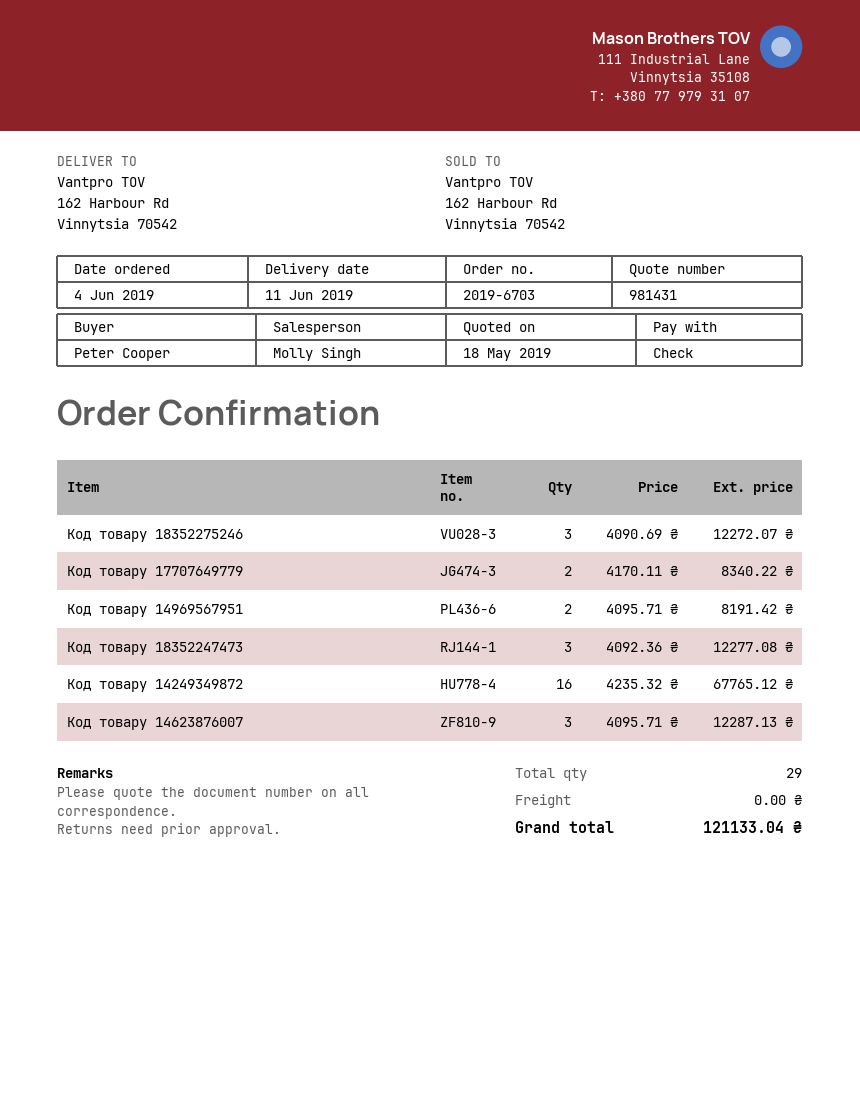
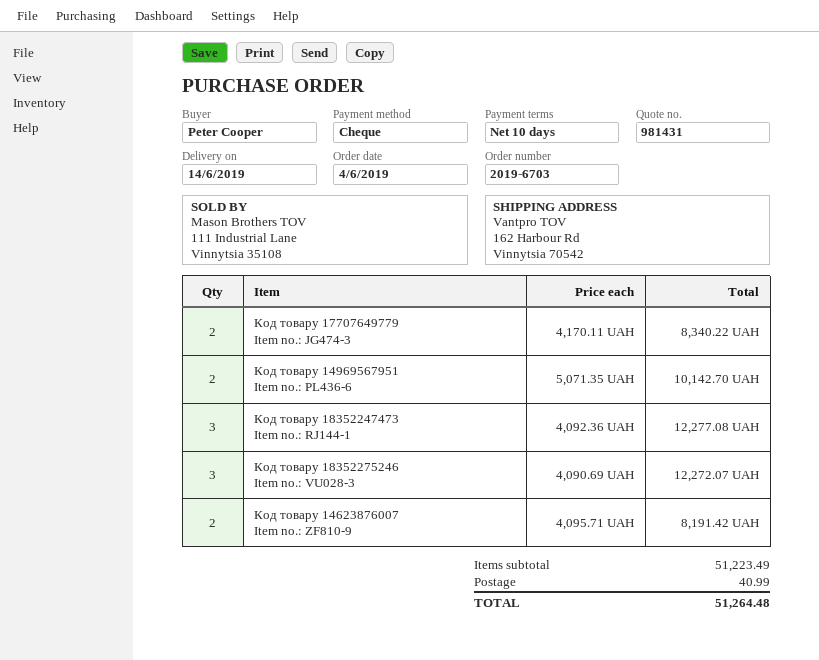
delivery date: 2019-06-11 -> 2019-06-14
Код товару 14969567951: 2 x 4095.71 = 8191.42 -> 2 x 5071.35 = 10142.70
Код товару 14249349872: 16 x 4235.32 = 67765.12 -> none
Код товару 14623876007: 3 x 4095.71 = 12287.13 -> 2 x 4095.71 = 8191.42
shipping: 0.00 -> 40.99
total: 121133.04 -> 51264.48

